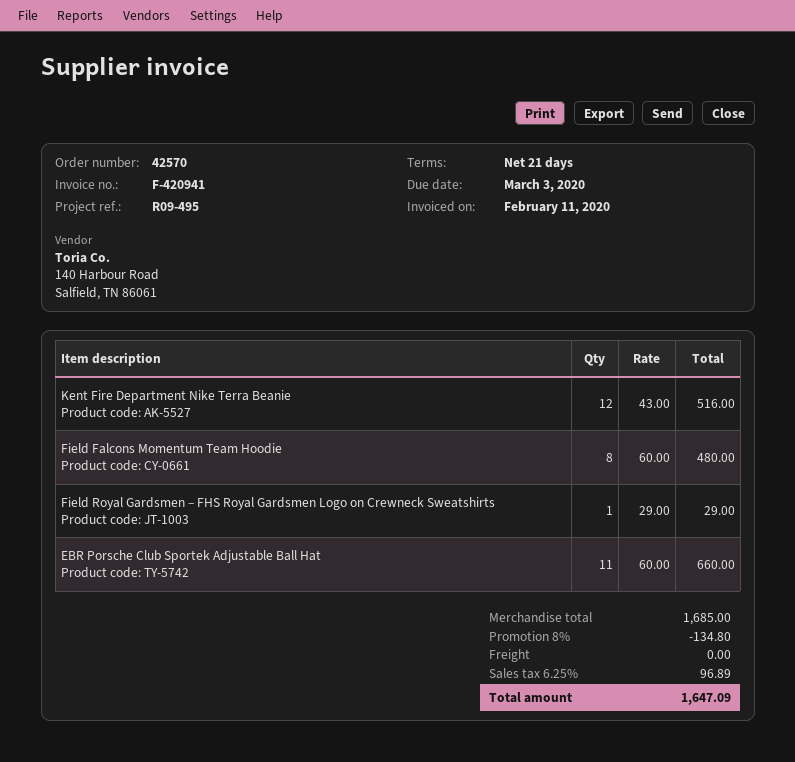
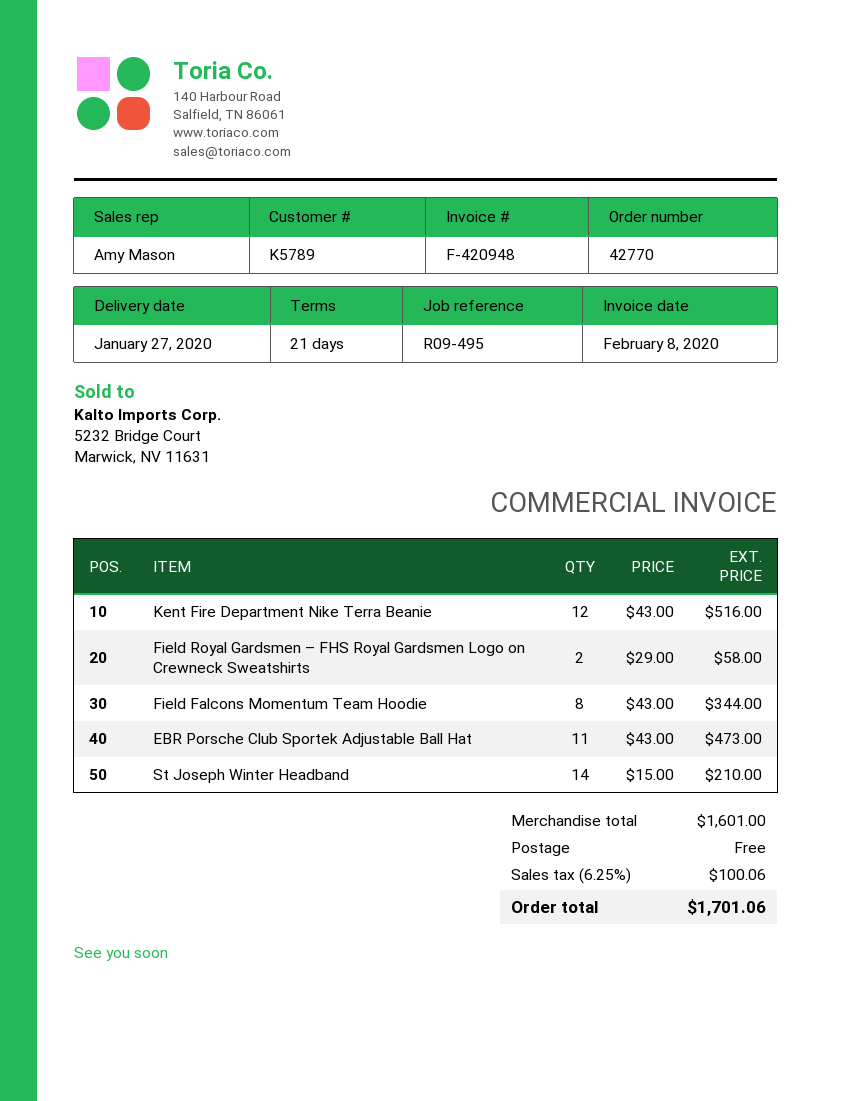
order number: 42570 -> 42770
invoice number: F-420941 -> F-420948
invoice date: 2020-02-11 -> 2020-02-08
Field Falcons Momentum Team Hoodie: 8 x 60.00 = 480.00 -> 8 x 43.00 = 344.00
Field Royal Gardsmen – FHS Royal Gardsmen Logo on Crewneck Sweatshirts: 1 x 29.00 = 29.00 -> 2 x 29.00 = 58.00
EBR Porsche Club Sportek Adjustable Ball Hat: 11 x 60.00 = 660.00 -> 11 x 43.00 = 473.00
St Joseph Winter Headband: none -> 14 x 15.00 = 210.00
subtotal: 1685.00 -> 1601.00
discount: 8% = 134.80 -> none
tax: 6.25% = 96.89 -> 6.25% = 100.06
total: 1647.09 -> 1701.06

